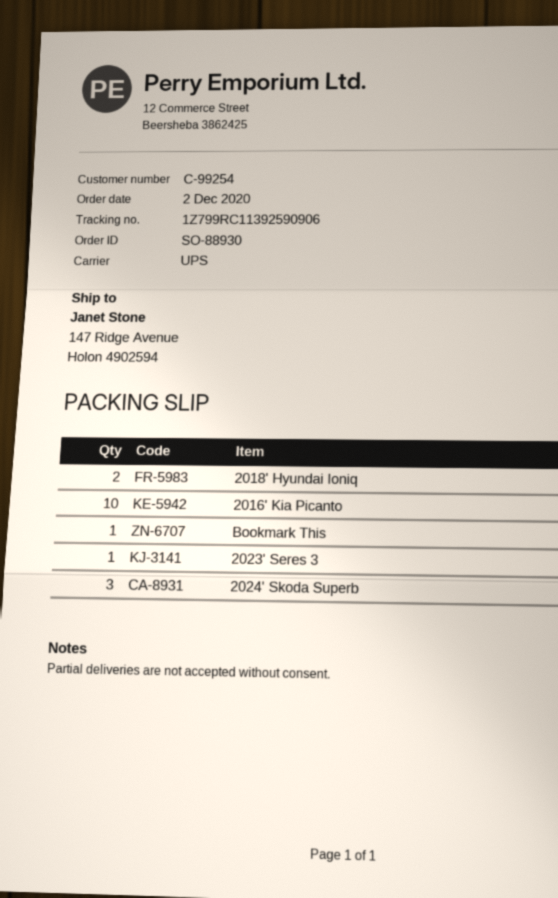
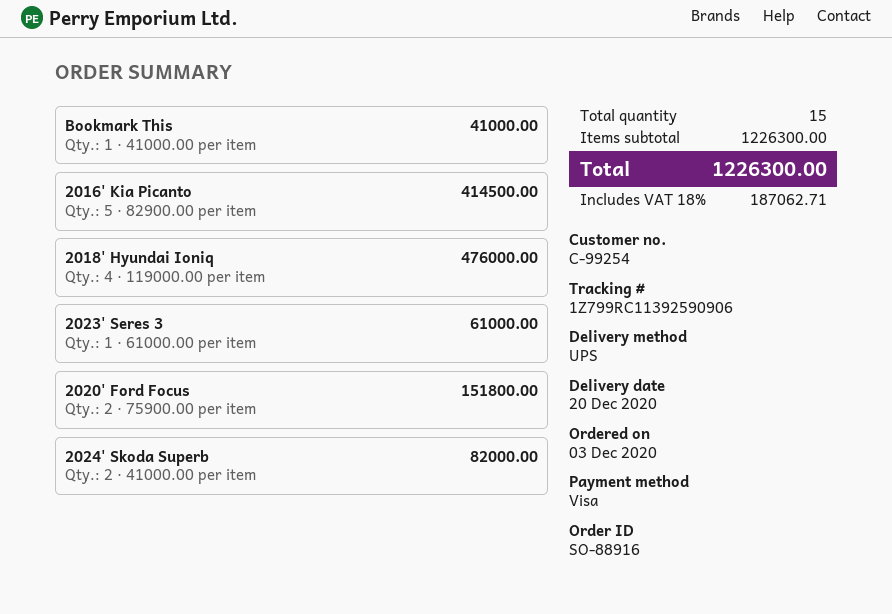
order number: SO-88930 -> SO-88916
order date: 2020-12-02 -> 2020-12-03
2018' Hyundai Ioniq: 2 -> 4
2016' Kia Picanto: 10 -> 5
2024' Skoda Superb: 3 -> 2
2020' Ford Focus: none -> 2

